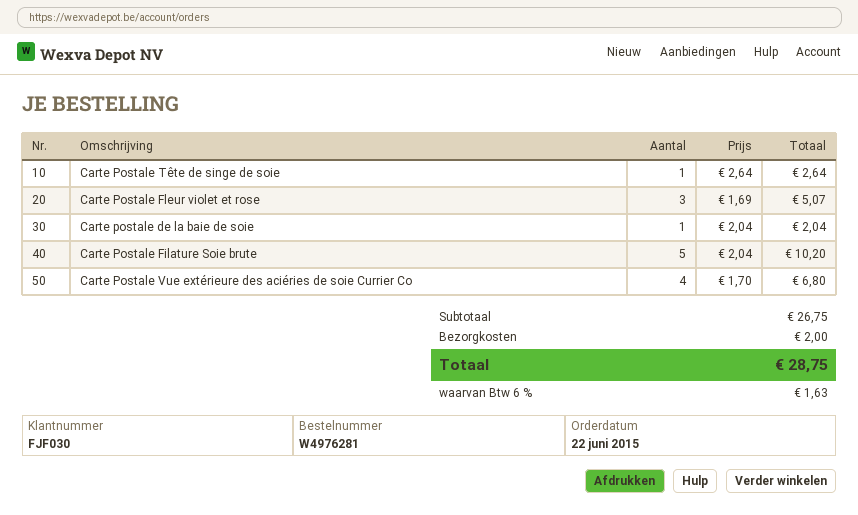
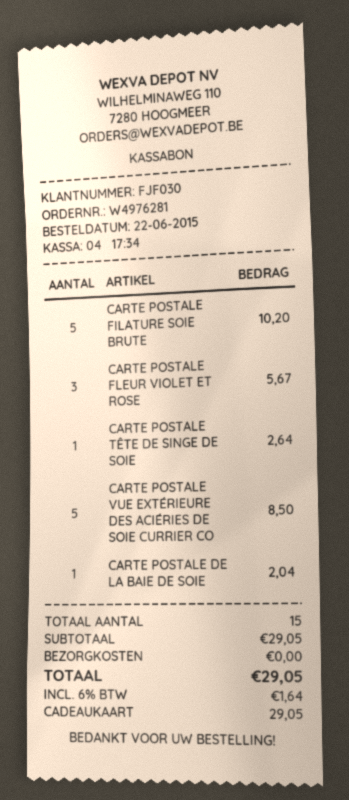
Carte Postale Fleur violet et rose: 3 for 5.07 -> 3 for 5.67
Carte Postale Vue extérieure des aciéries de soie Currier Co: 4 for 6.80 -> 5 for 8.50
subtotal: 26.75 -> 29.05
shipping: 2.00 -> 0.00
tax: 6% = 1.63 -> 6% = 1.64
total: 28.75 -> 29.05

